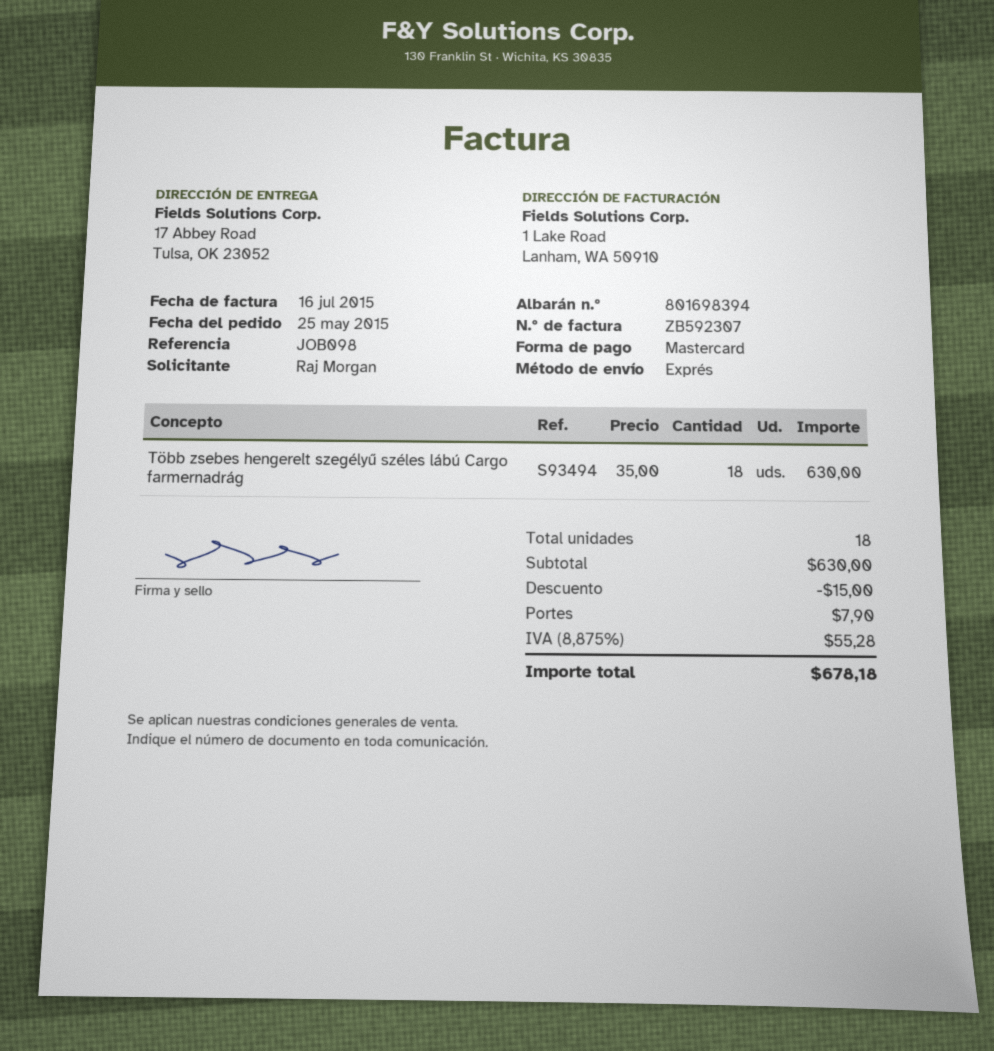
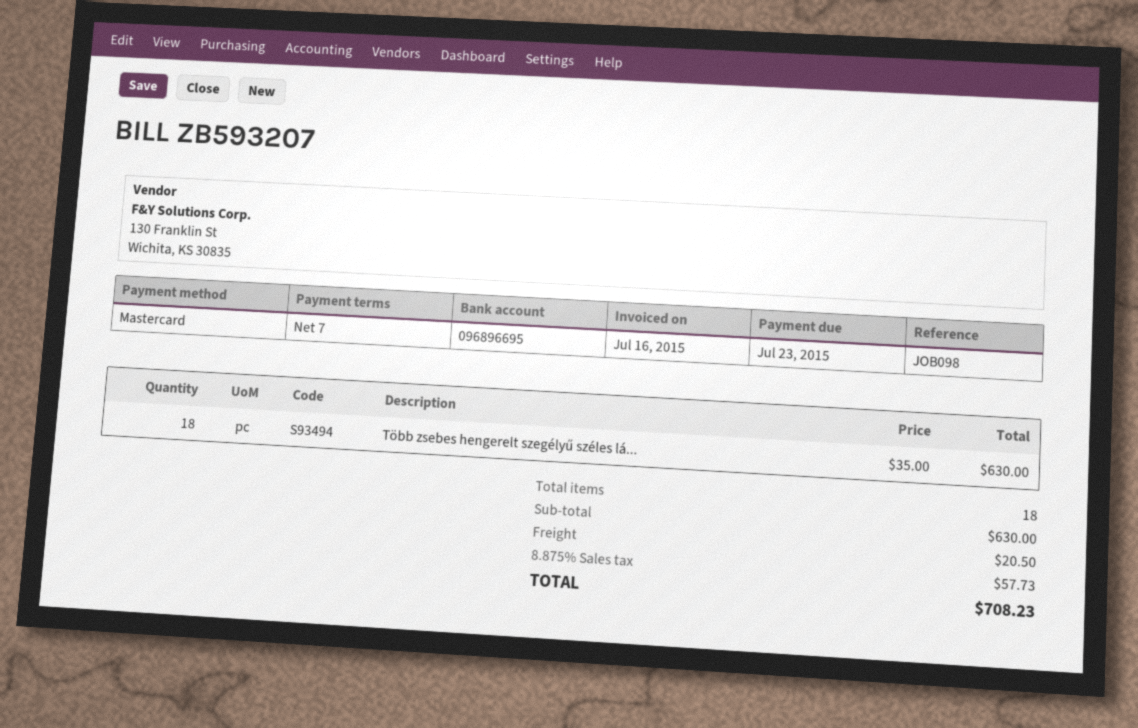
invoice number: ZB592307 -> ZB593207
discount: 15.00 -> none
shipping: 7.90 -> 20.50
tax: 8.875% = 55.28 -> 8.875% = 57.73
total: 678.18 -> 708.23

